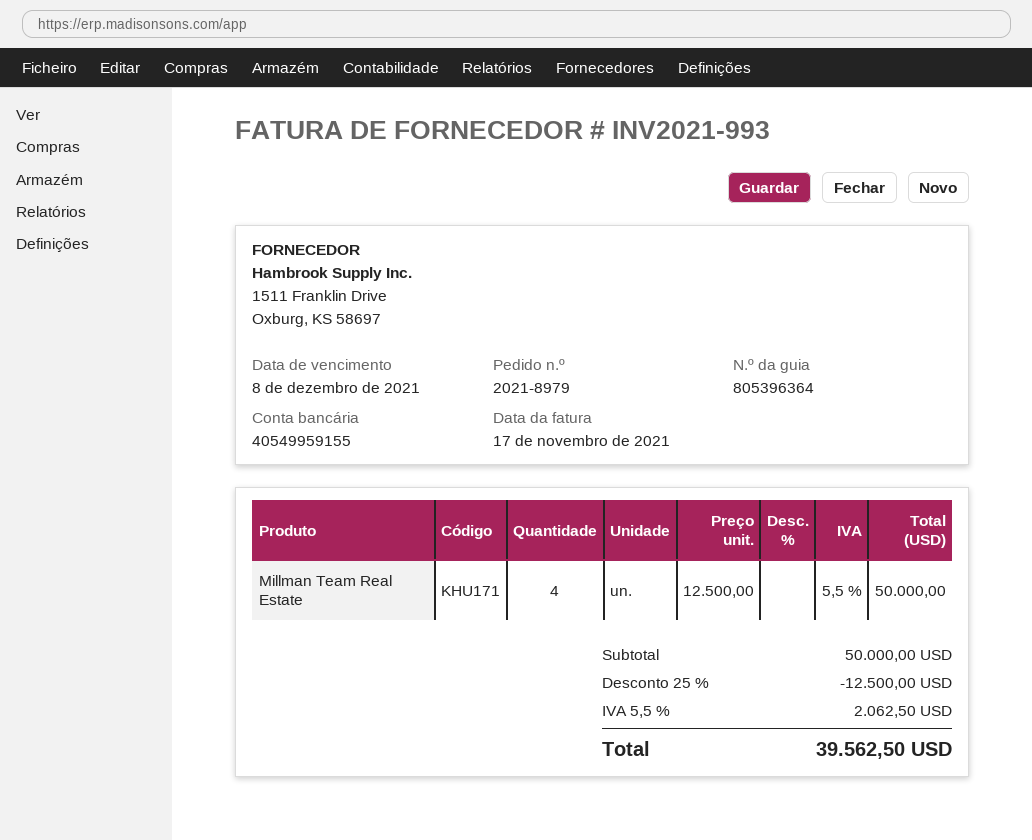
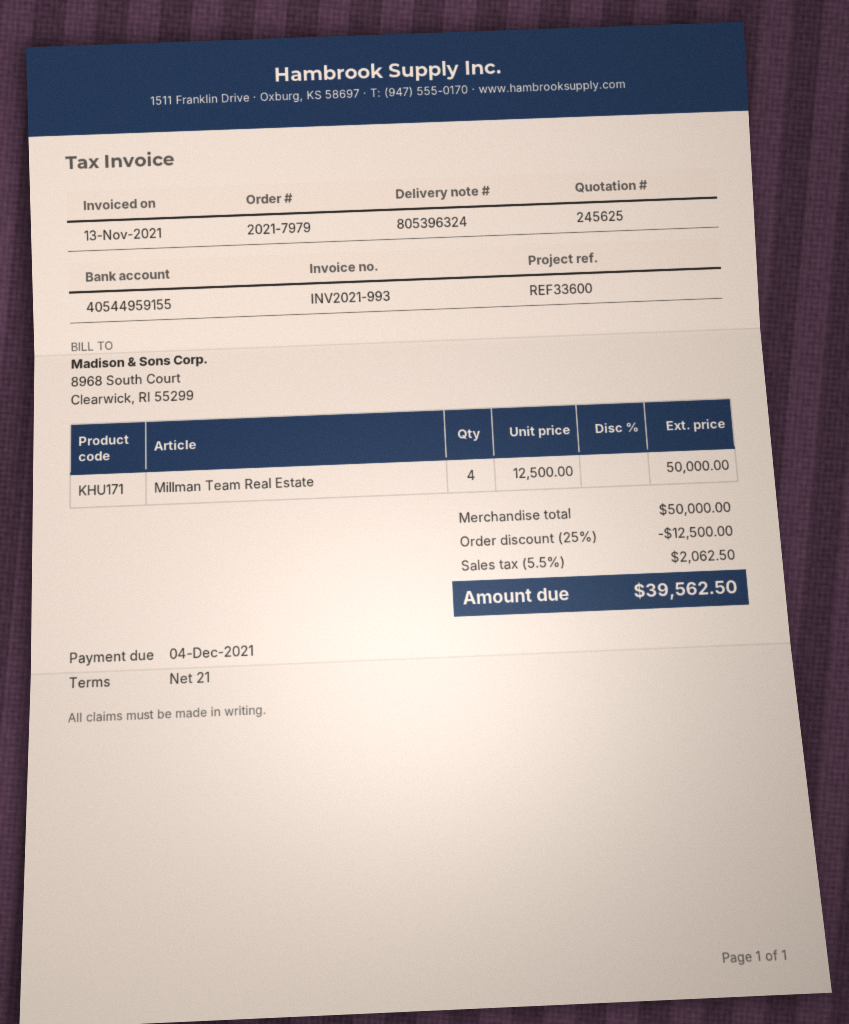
order number: 2021-8979 -> 2021-7979
delivery note number: 805396364 -> 805396324
invoice date: 2021-11-17 -> 2021-11-13
due date: 2021-12-08 -> 2021-12-04
bank account: 40549959155 -> 40544959155

